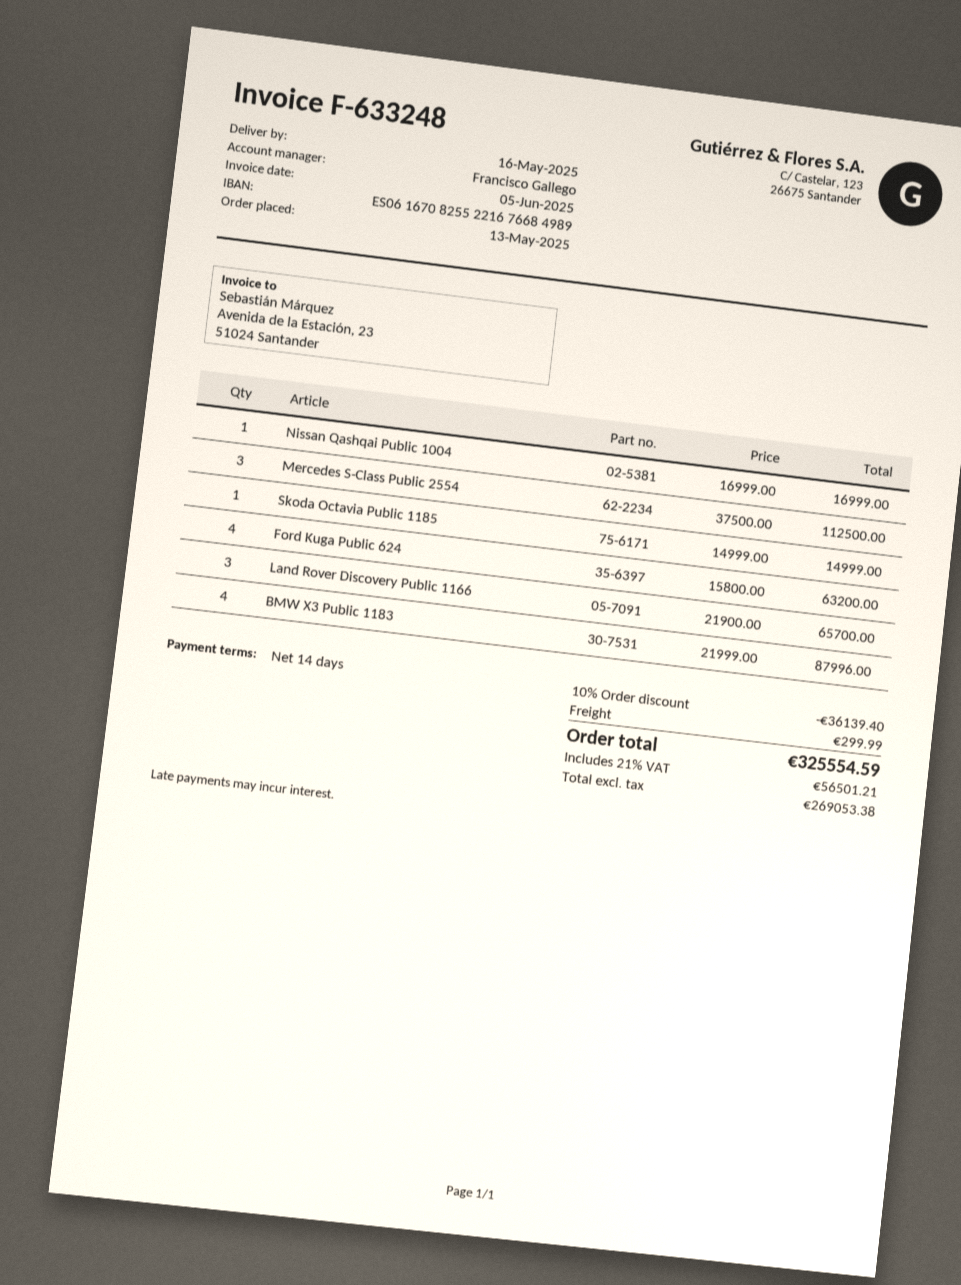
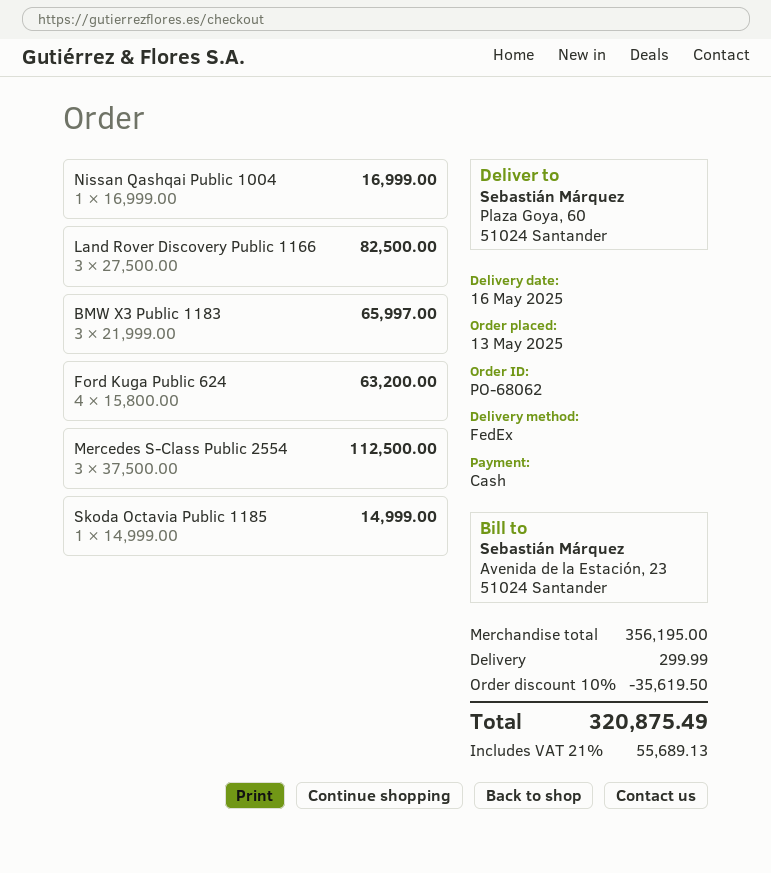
Land Rover Discovery Public 1166: 3 x 21900.00 = 65700.00 -> 3 x 27500.00 = 82500.00
BMW X3 Public 1183: 4 x 21999.00 = 87996.00 -> 3 x 21999.00 = 65997.00
discount: 10% = 36139.40 -> 10% = 35619.50
tax: 21% = 56501.21 -> 21% = 55689.13
total: 325554.59 -> 320875.49

